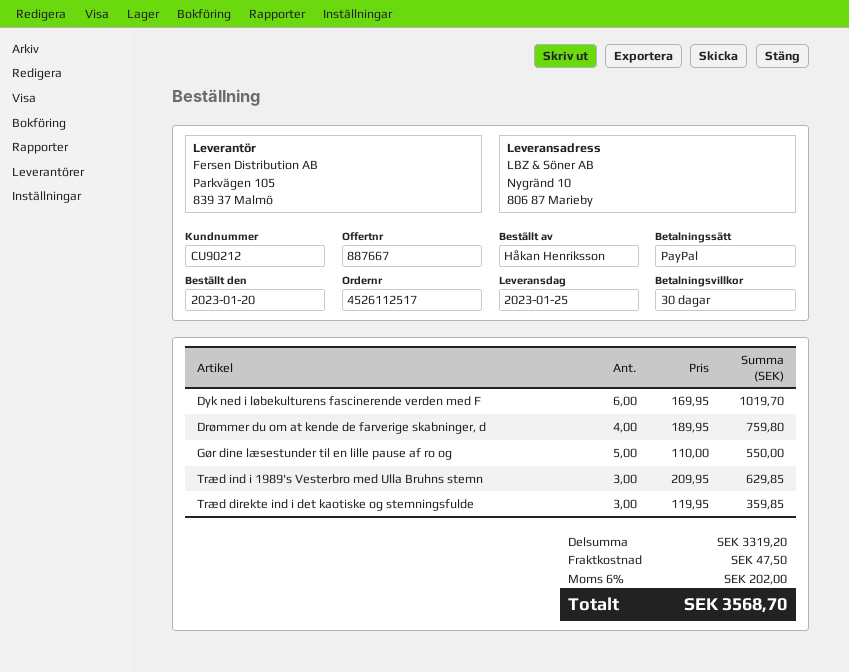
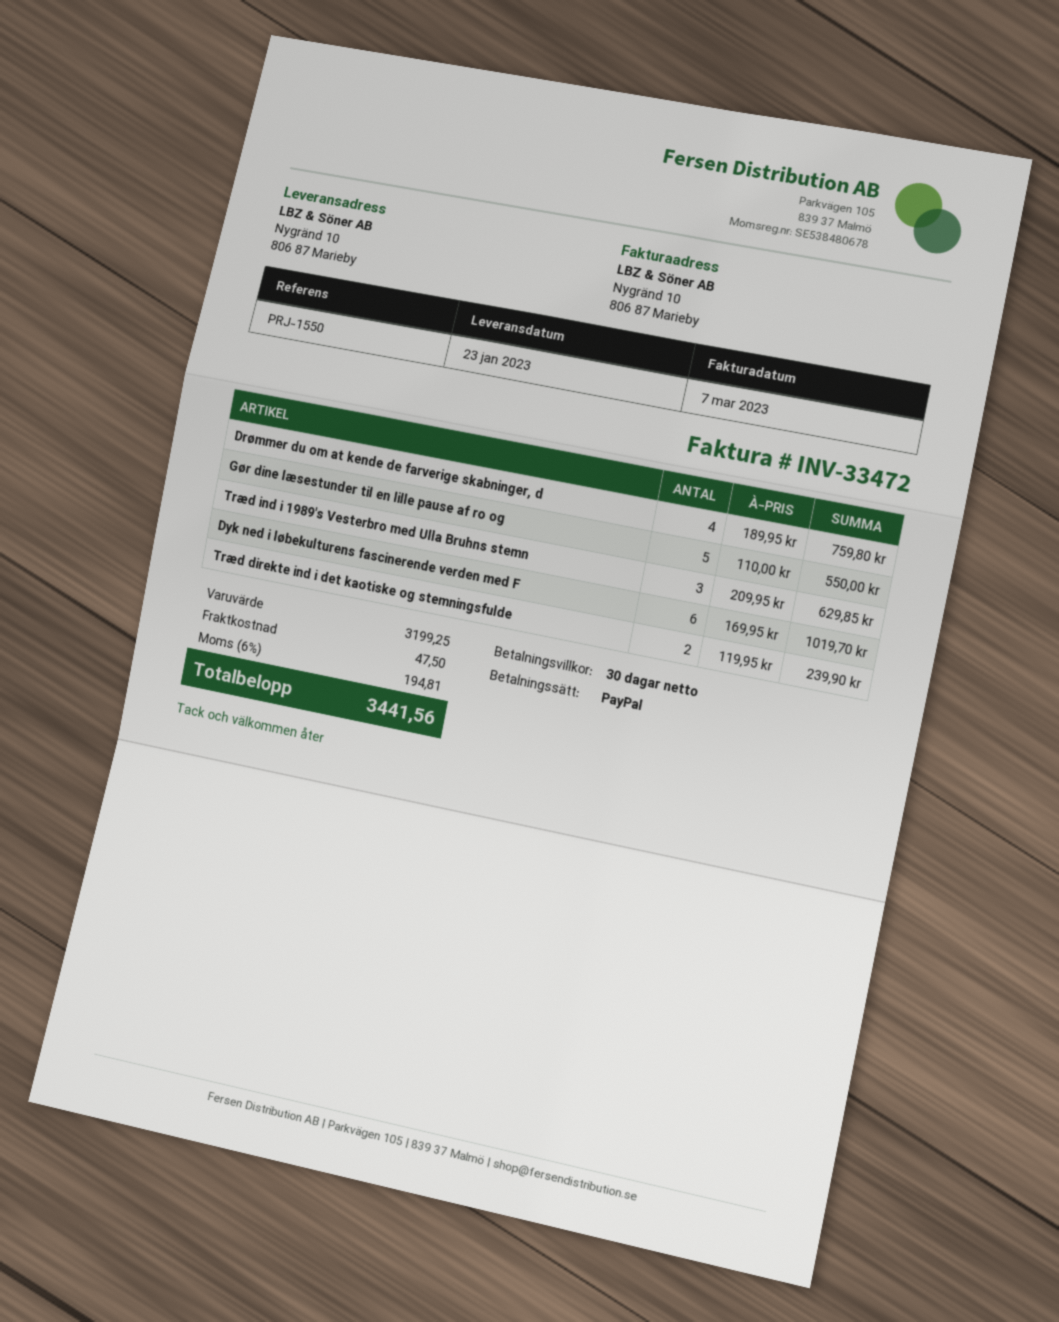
delivery date: 2023-01-25 -> 2023-01-23
Træd direkte ind i det kaotiske og stemningsfulde: 3 x 119.95 = 359.85 -> 2 x 119.95 = 239.90
subtotal: 3319.20 -> 3199.25
tax: 6% = 202.00 -> 6% = 194.81
total: 3568.70 -> 3441.56

